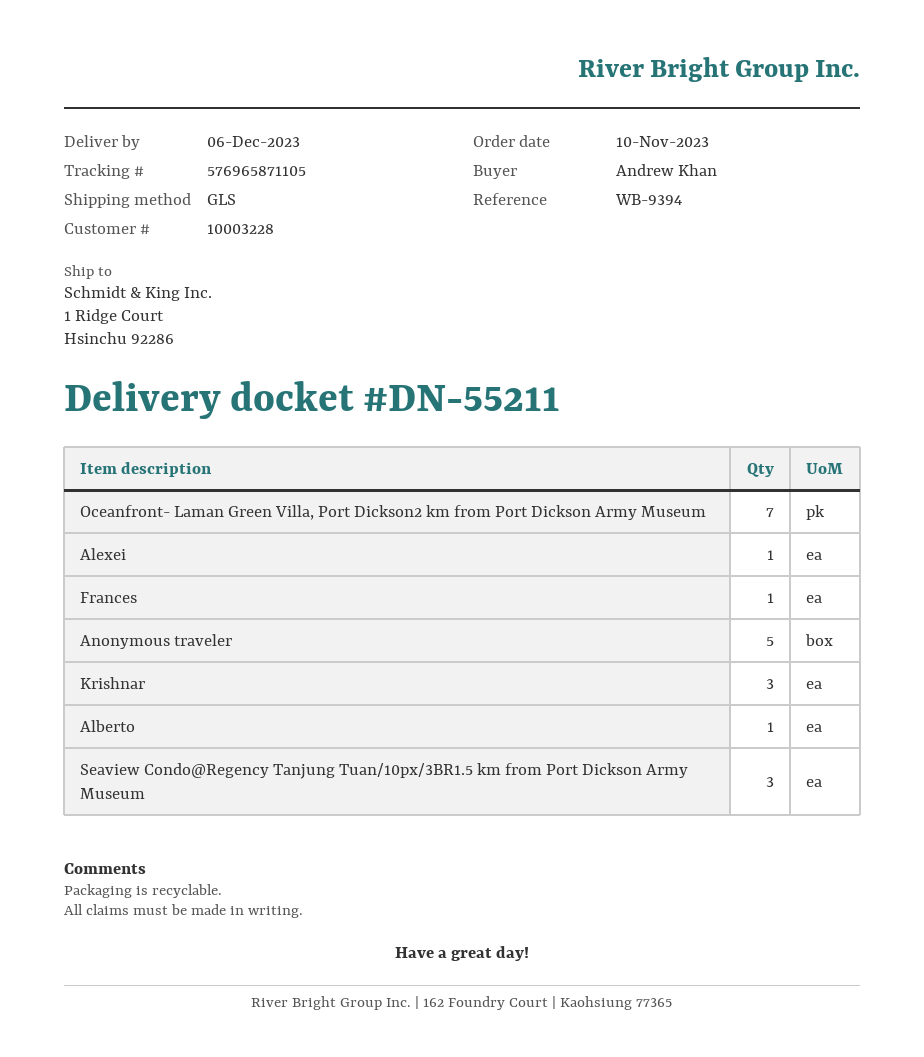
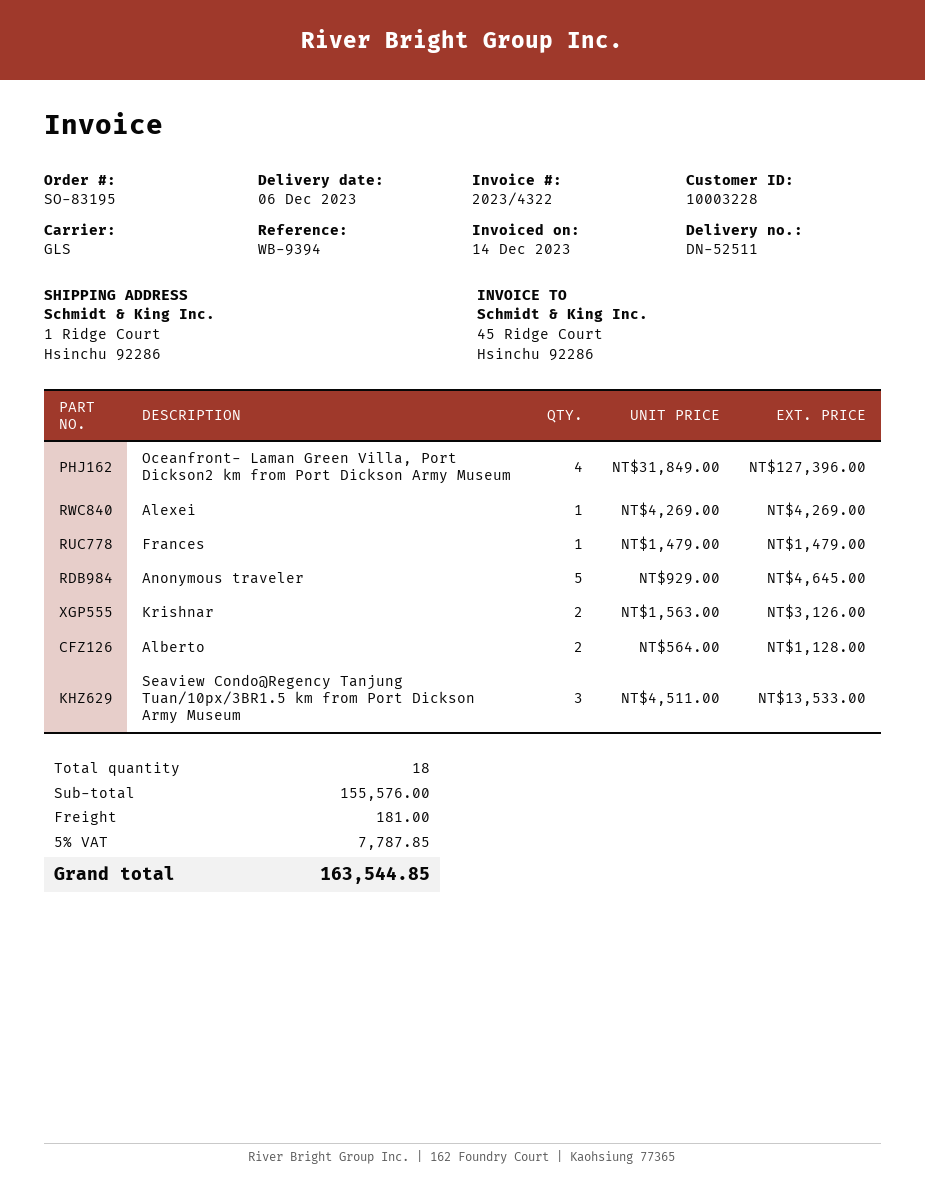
delivery note number: DN-55211 -> DN-52511
Oceanfront- Laman Green Villa, Port Dickson2 km from Port Dickson Army Museum: 7 -> 4
Krishnar: 3 -> 2
Alberto: 1 -> 2

